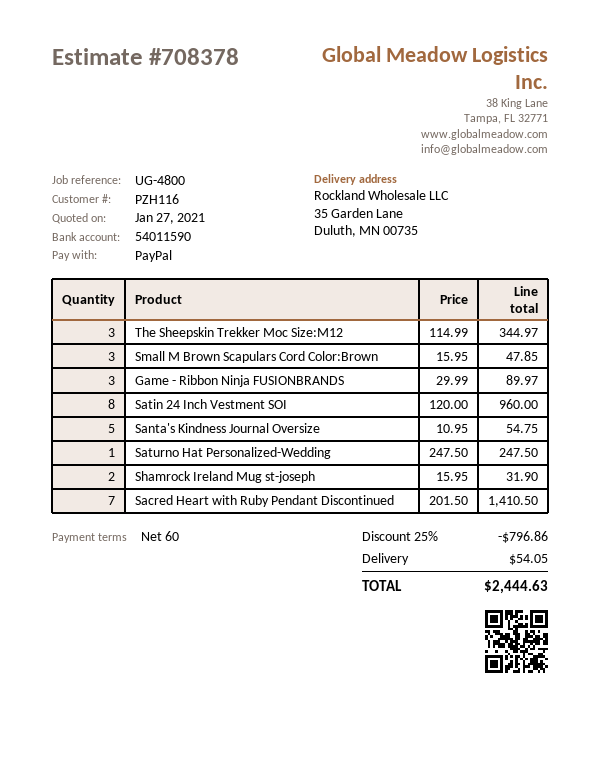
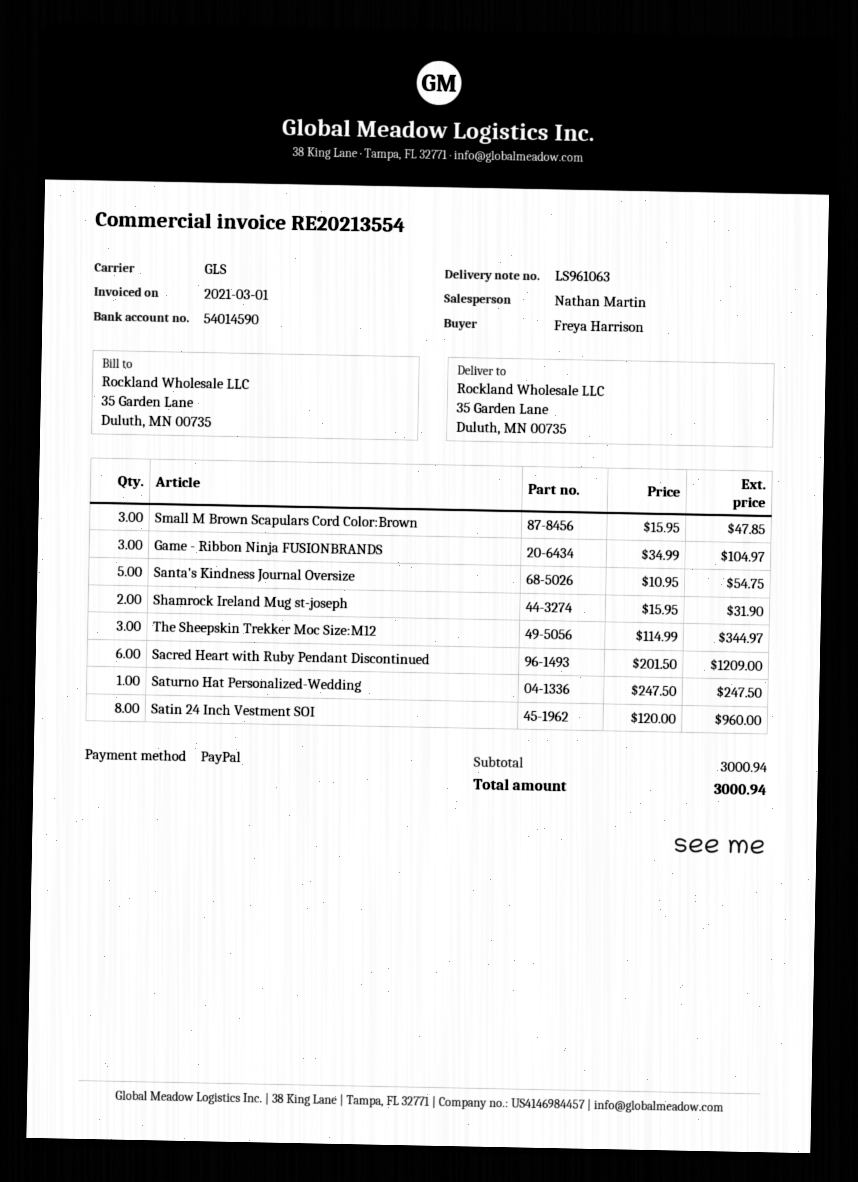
bank account: 54011590 -> 54014590
Game - Ribbon Ninja FUSIONBRANDS: 3 x 29.99 = 89.97 -> 3 x 34.99 = 104.97
Sacred Heart with Ruby Pendant Discontinued: 7 x 201.50 = 1410.50 -> 6 x 201.50 = 1209.00
discount: 25% = 796.86 -> none
shipping: 54.05 -> none
total: 2444.63 -> 3000.94

